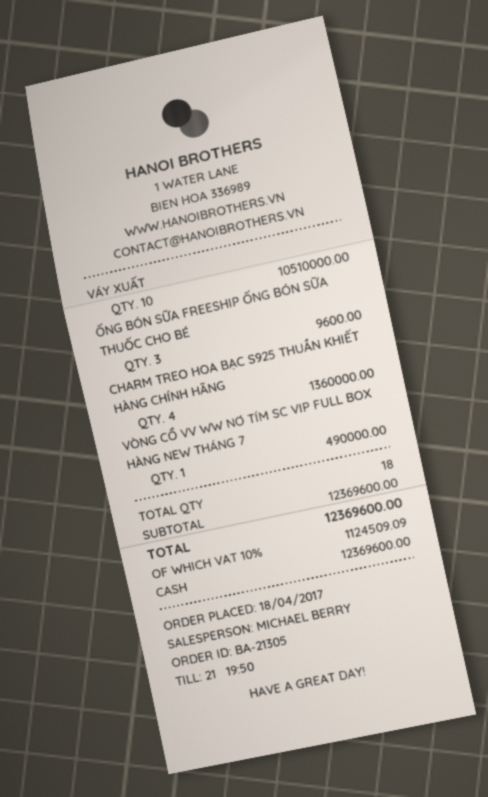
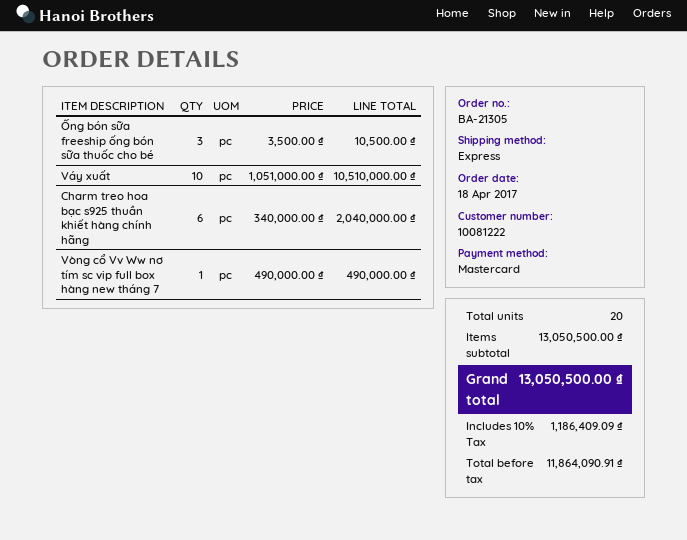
payment method: cash -> Mastercard
ỐNG BÓN SỮA FREESHIP ỐNG BÓN SỮA THUỐC CHO BÉ: 3 for 9600.00 -> 3 for 10500.00
CHARM TREO HOA BẠC S925 THUẦN KHIẾT HÀNG CHÍNH HÃNG: 4 for 1360000.00 -> 6 for 2040000.00
total quantity: 18 -> 20
subtotal: 12369600.00 -> 13050500.00
tax: 10% = 1124509.09 -> 10% = 1186409.09
total: 12369600.00 -> 13050500.00

